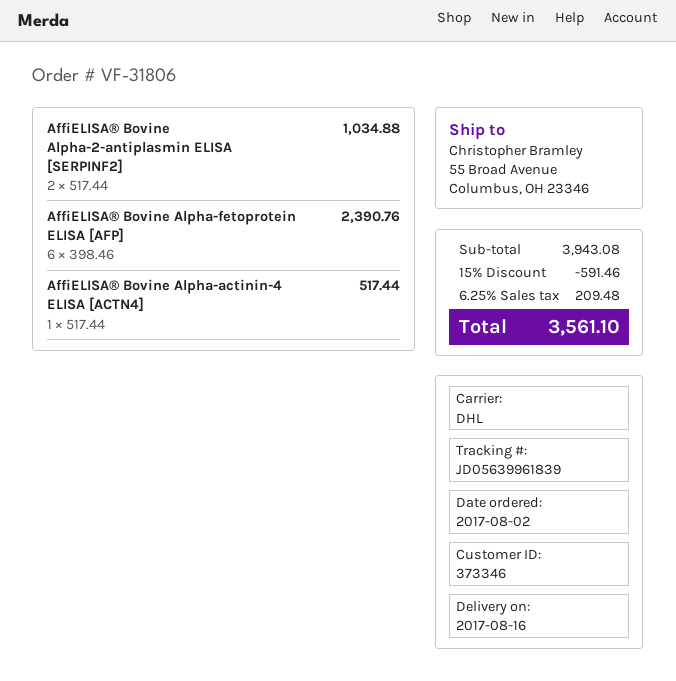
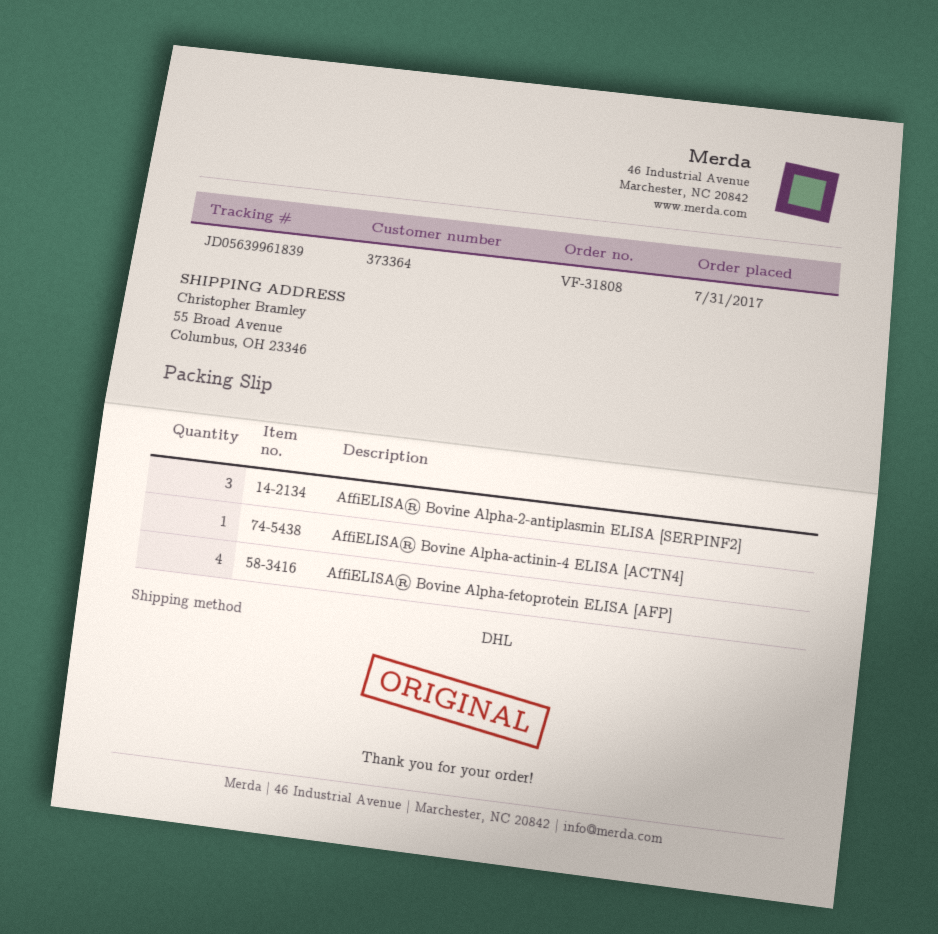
order number: VF-31806 -> VF-31808
order date: 2017-08-02 -> 2017-07-31
customer number: 373346 -> 373364
AffiELISA® Bovine Alpha-2-antiplasmin ELISA [SERPINF2]: 2 -> 3
AffiELISA® Bovine Alpha-fetoprotein ELISA [AFP]: 6 -> 4

